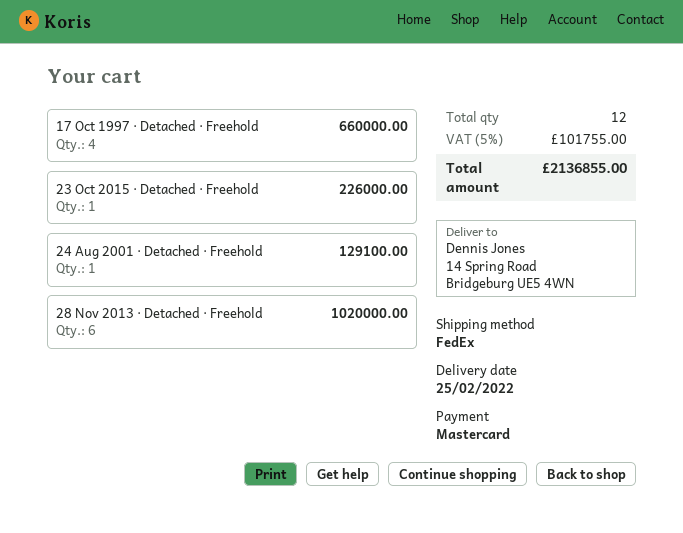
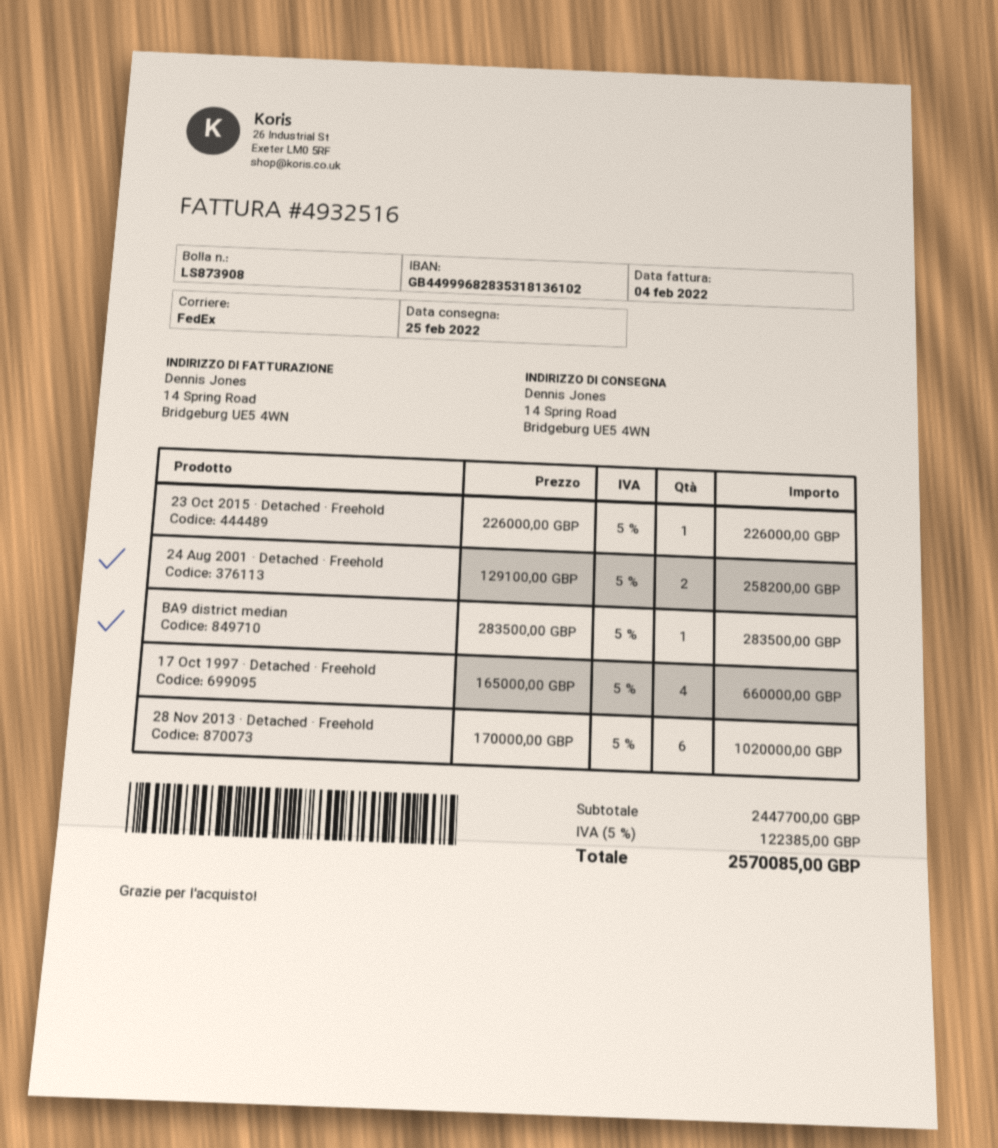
24 Aug 2001 · Detached · Freehold: 1 for 129100.00 -> 2 for 258200.00
BA9 district median: none -> 1 for 283500.00
tax: 5% = 101755.00 -> 5% = 122385.00
total: 2136855.00 -> 2570085.00

